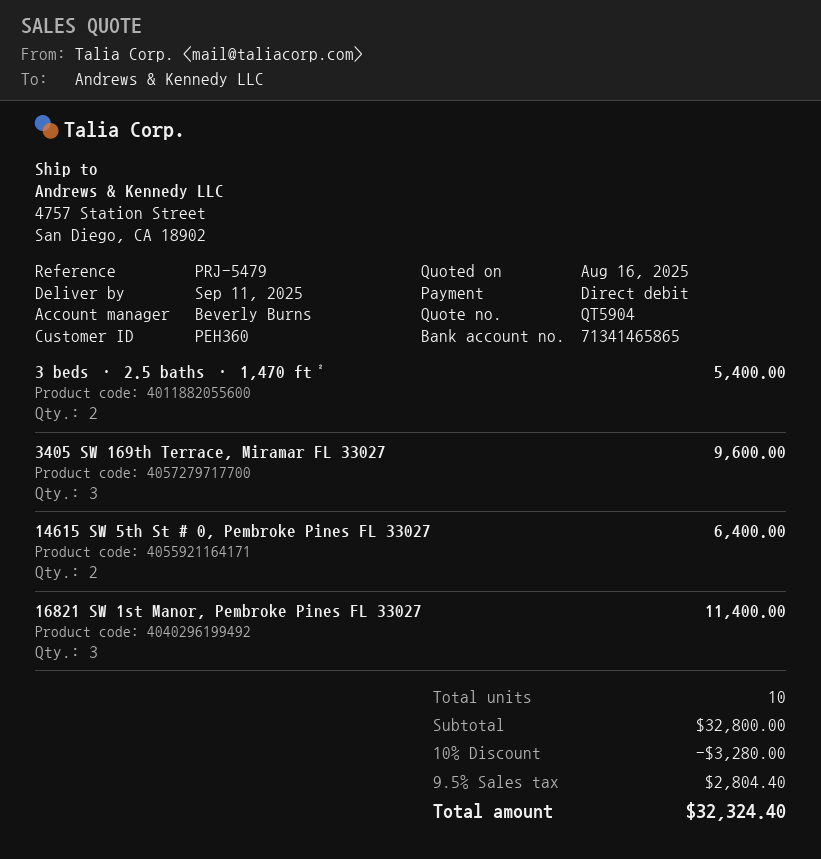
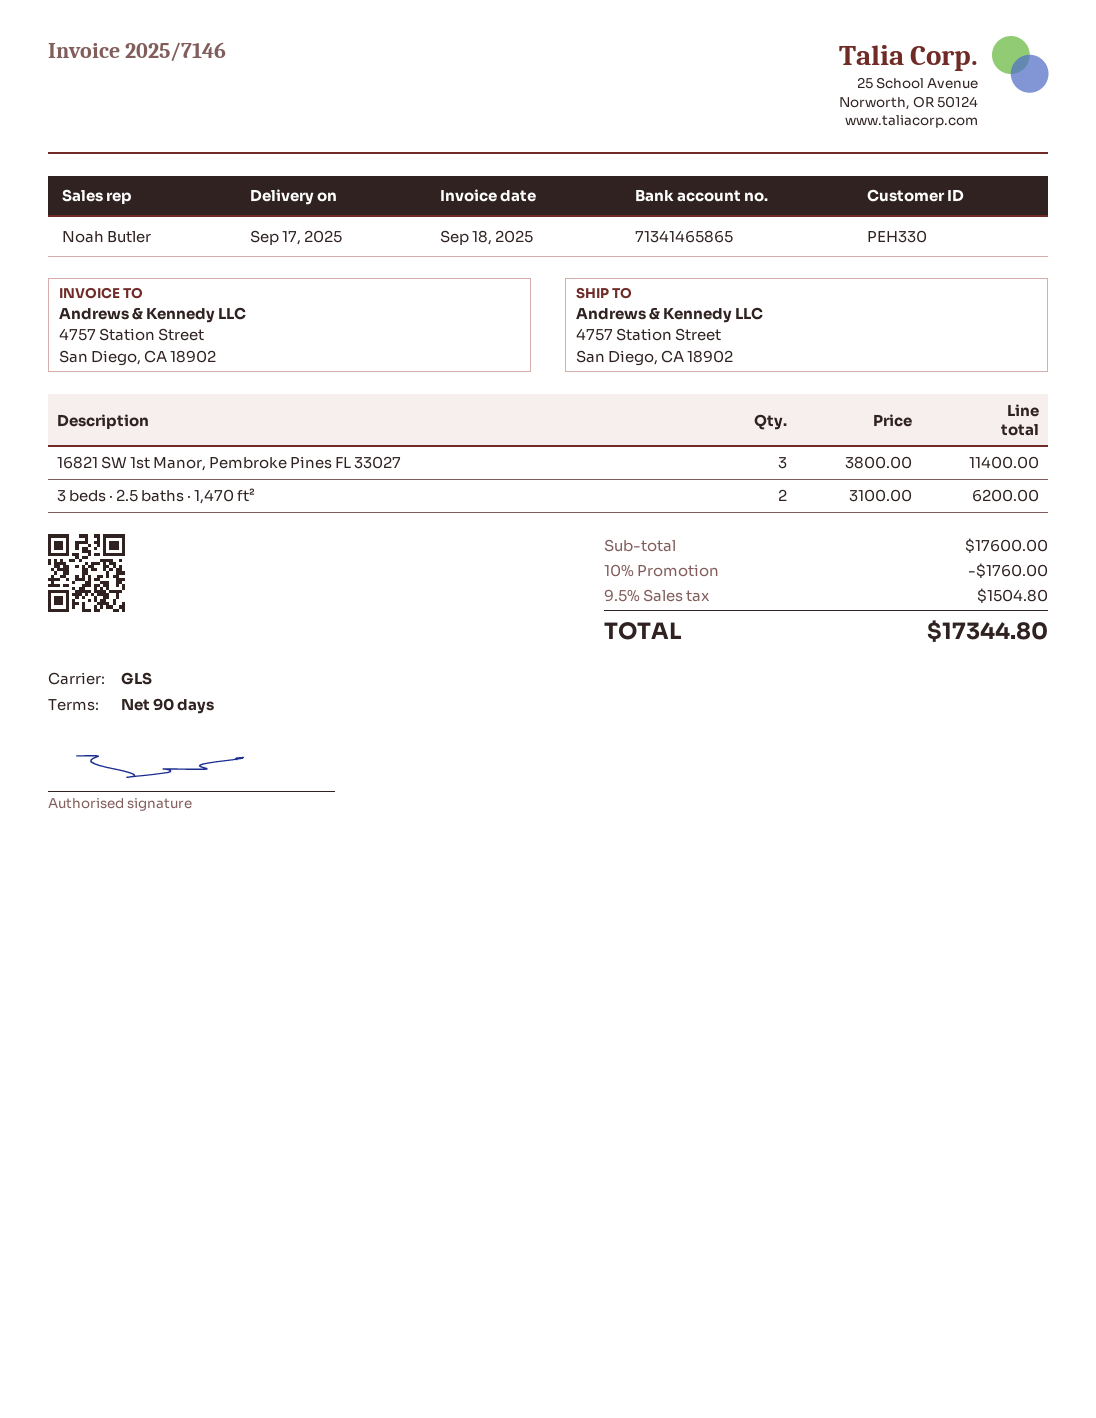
delivery date: 2025-09-11 -> 2025-09-17
customer number: PEH360 -> PEH330
sales rep: Beverly Burns -> Noah Butler
3 beds · 2.5 baths · 1,470 ft²: 2 for 5400.00 -> 2 for 6200.00
3405 SW 169th Terrace, Miramar FL 33027: 3 for 9600.00 -> none
14615 SW 5th St # 0, Pembroke Pines FL 33027: 2 for 6400.00 -> none
subtotal: 32800.00 -> 17600.00
discount: 10% = 3280.00 -> 10% = 1760.00
tax: 9.5% = 2804.40 -> 9.5% = 1504.80
total: 32324.40 -> 17344.80

